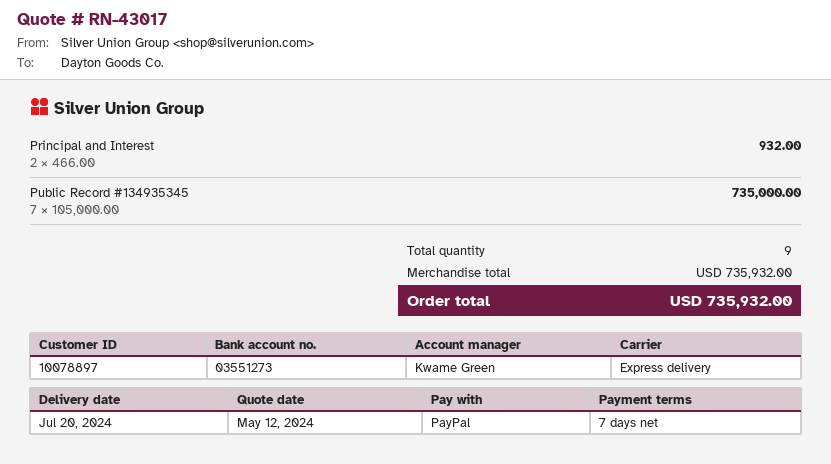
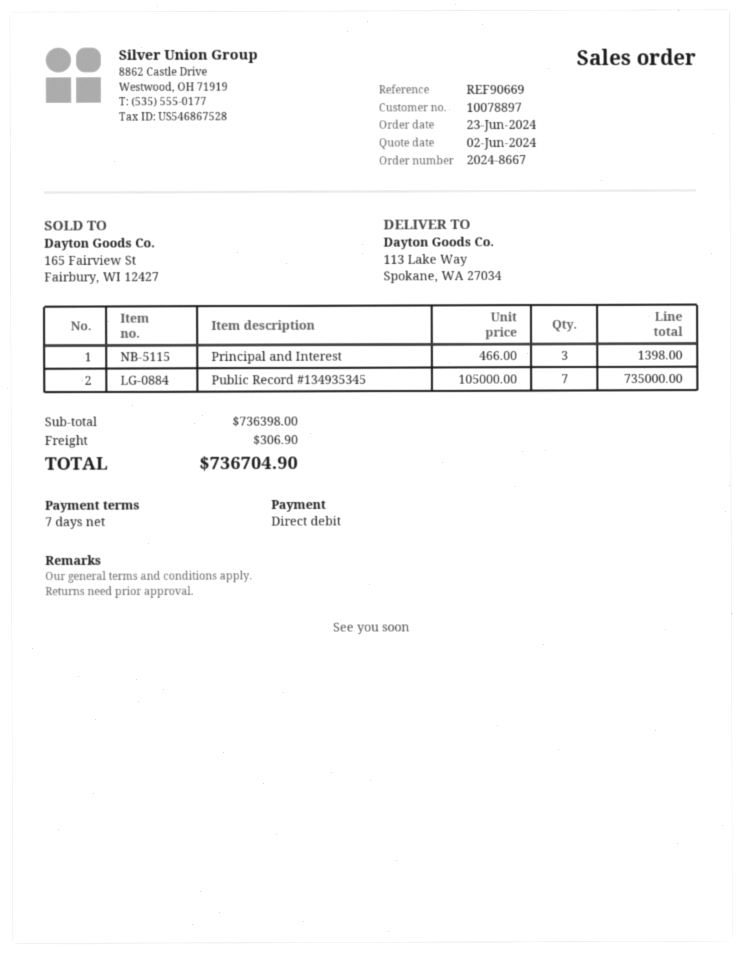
quote date: 2024-05-12 -> 2024-06-02
payment method: PayPal -> direct debit
Principal and Interest: 2 x 466.00 = 932.00 -> 3 x 466.00 = 1398.00
subtotal: 735932.00 -> 736398.00
shipping: none -> 306.90
total: 735932.00 -> 736704.90

